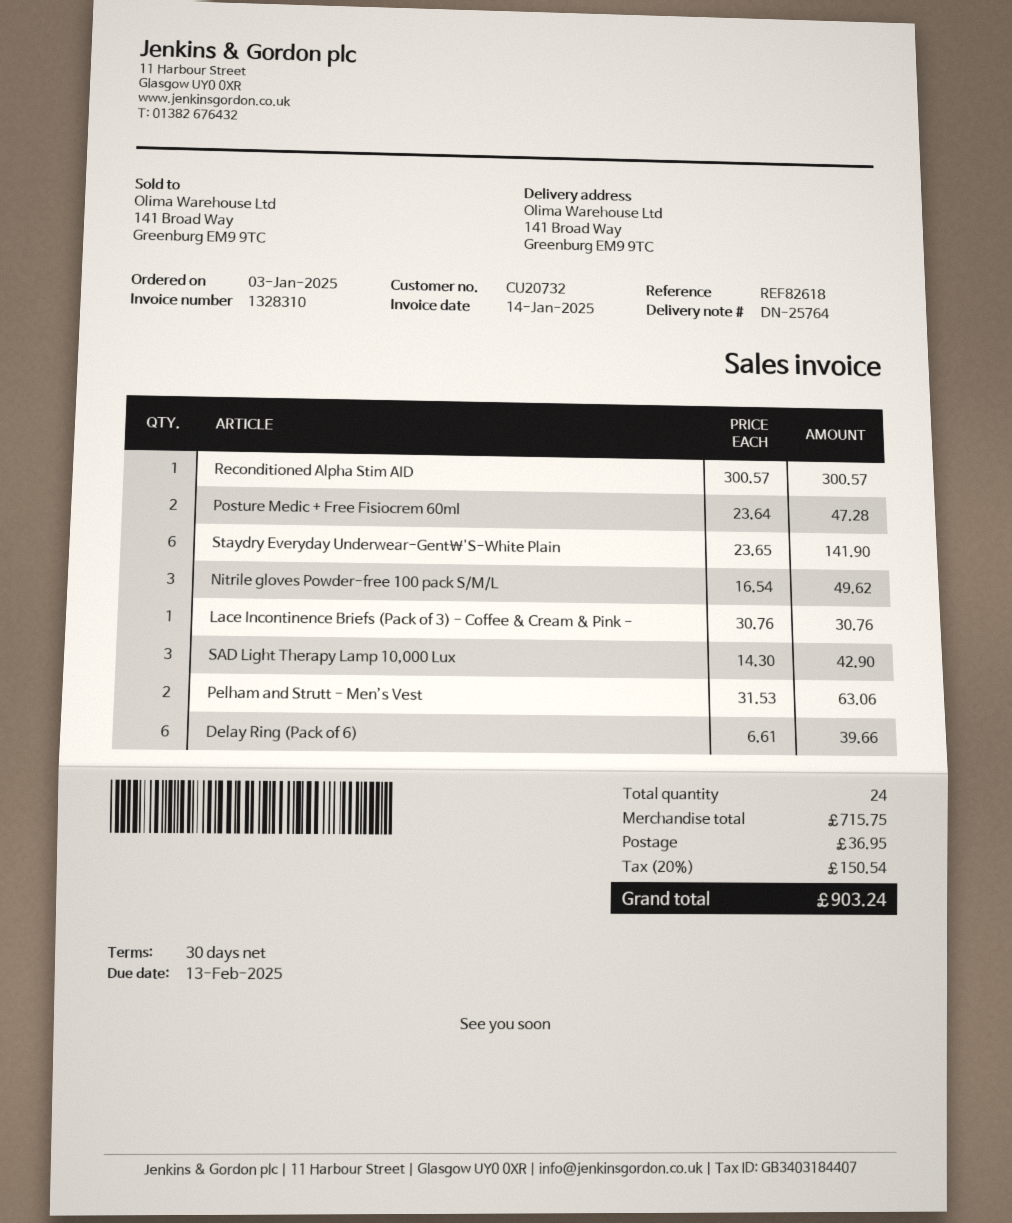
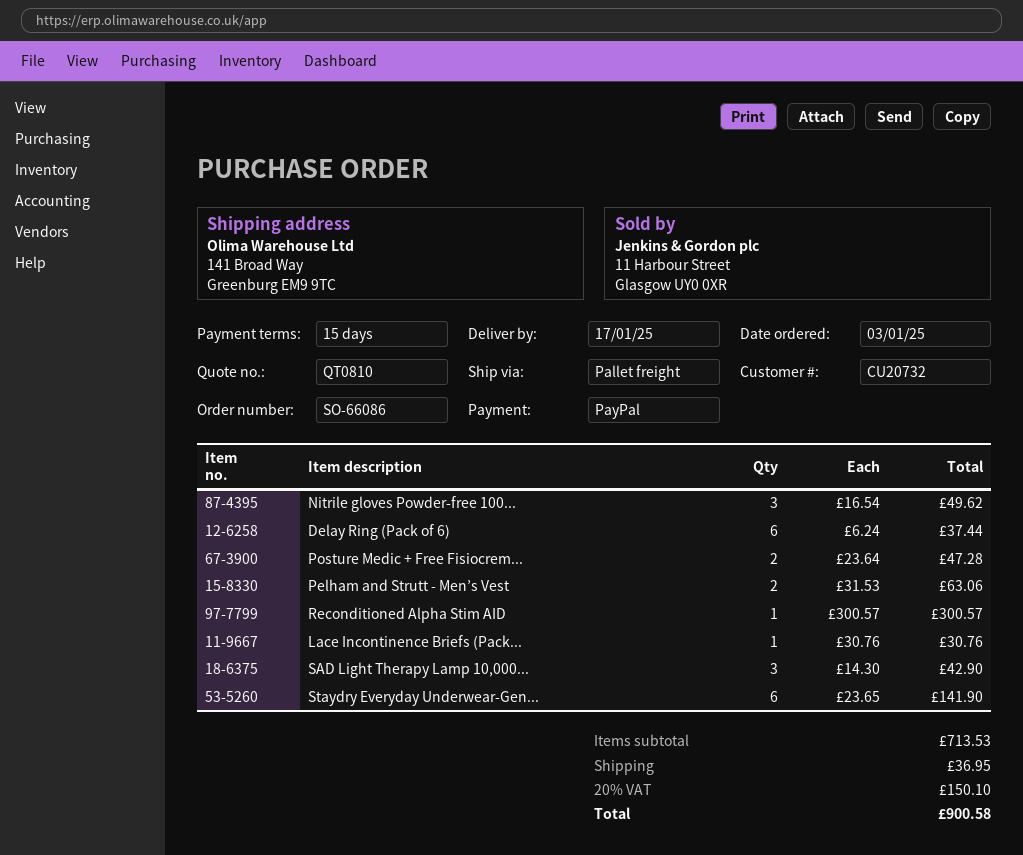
payment terms: 30 days -> 15 days
Delay Ring (Pack of 6): 6 x 6.61 = 39.66 -> 6 x 6.24 = 37.44
subtotal: 715.75 -> 713.53
tax: 20% = 150.54 -> 20% = 150.10
total: 903.24 -> 900.58

